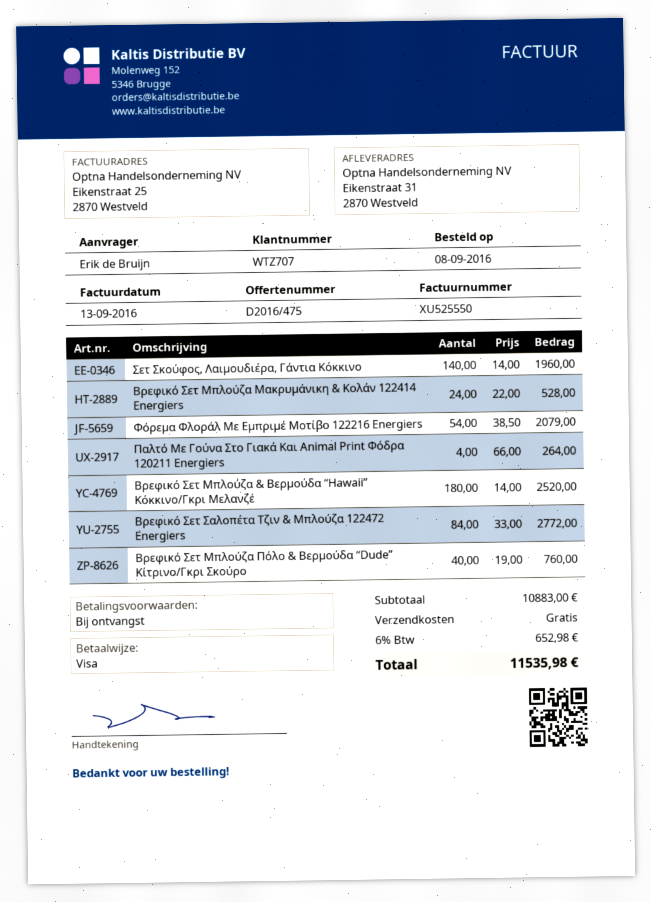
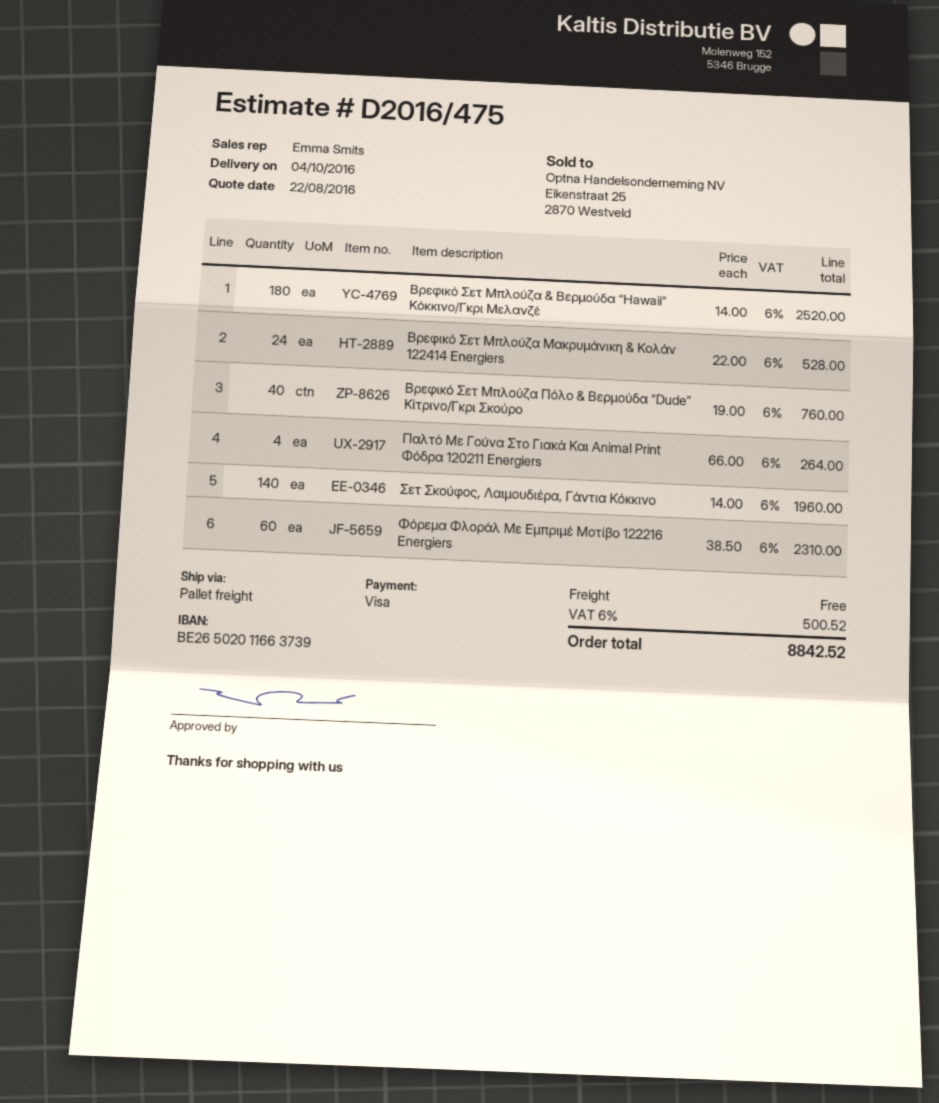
Φόρεμα Φλοράλ Με Εμπριμέ Μοτίβο 122216 Energiers: 54 x 38.50 = 2079.00 -> 60 x 38.50 = 2310.00
Βρεφικό Σετ Σαλοπέτα Τζιν & Μπλούζα 122472 Energiers: 84 x 33.00 = 2772.00 -> none
tax: 6% = 652.98 -> 6% = 500.52
total: 11535.98 -> 8842.52

